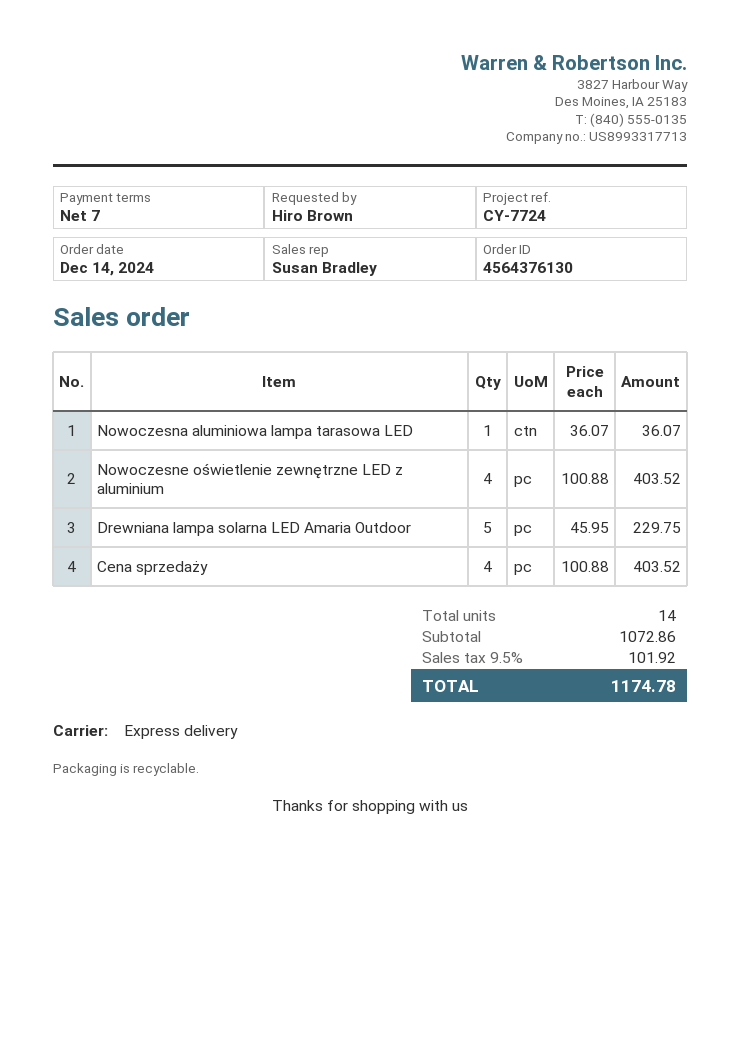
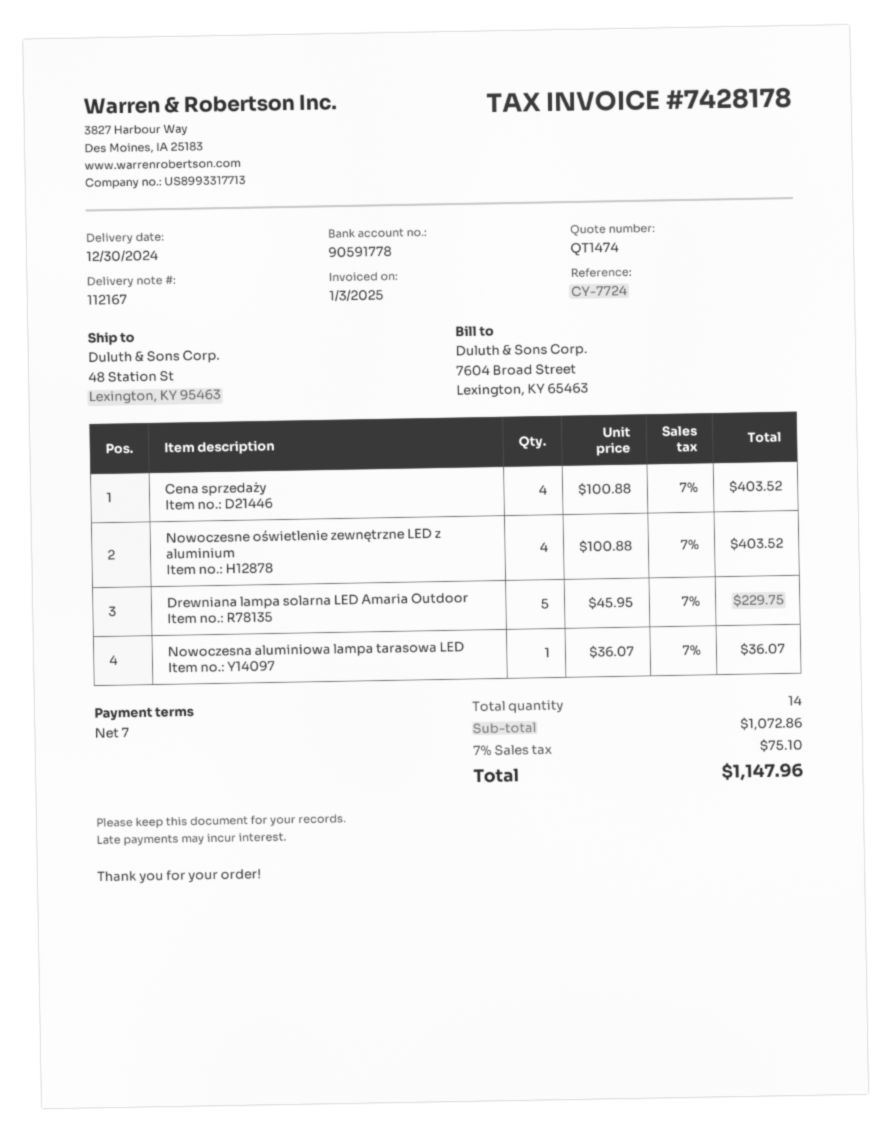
tax: 9.5% = 101.92 -> 7% = 75.10
total: 1174.78 -> 1147.96

